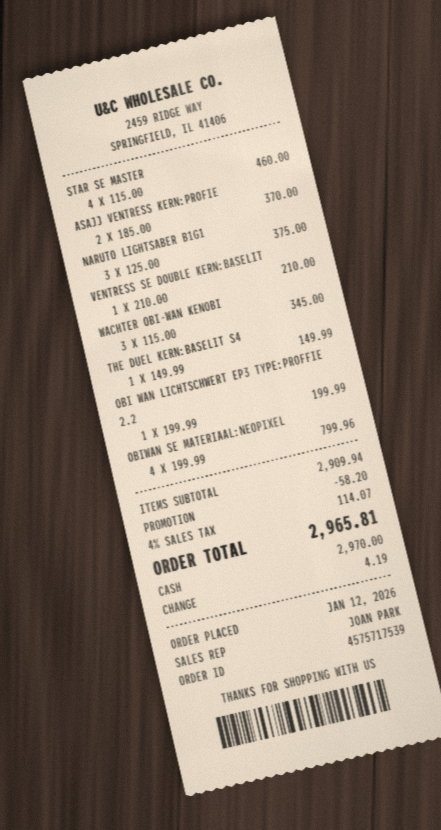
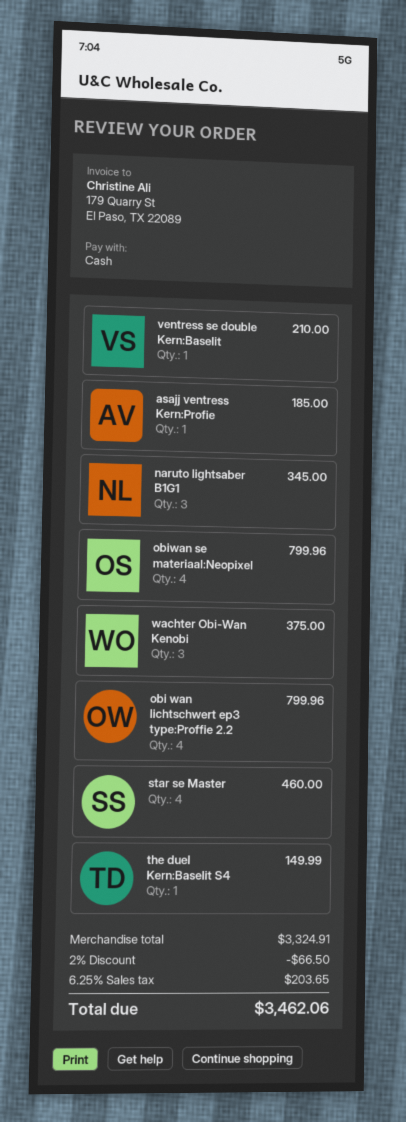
ASAJJ VENTRESS KERN:PROFIE: 2 for 370.00 -> 1 for 185.00
NARUTO LIGHTSABER B1G1: 3 for 375.00 -> 3 for 345.00
WACHTER OBI-WAN KENOBI: 3 for 345.00 -> 3 for 375.00
OBI WAN LICHTSCHWERT EP3 TYPE:PROFFIE 2.2: 1 for 199.99 -> 4 for 799.96
subtotal: 2909.94 -> 3324.91
discount: 58.20 -> 66.50
tax: 4% = 114.07 -> 6.25% = 203.65
total: 2965.81 -> 3462.06

